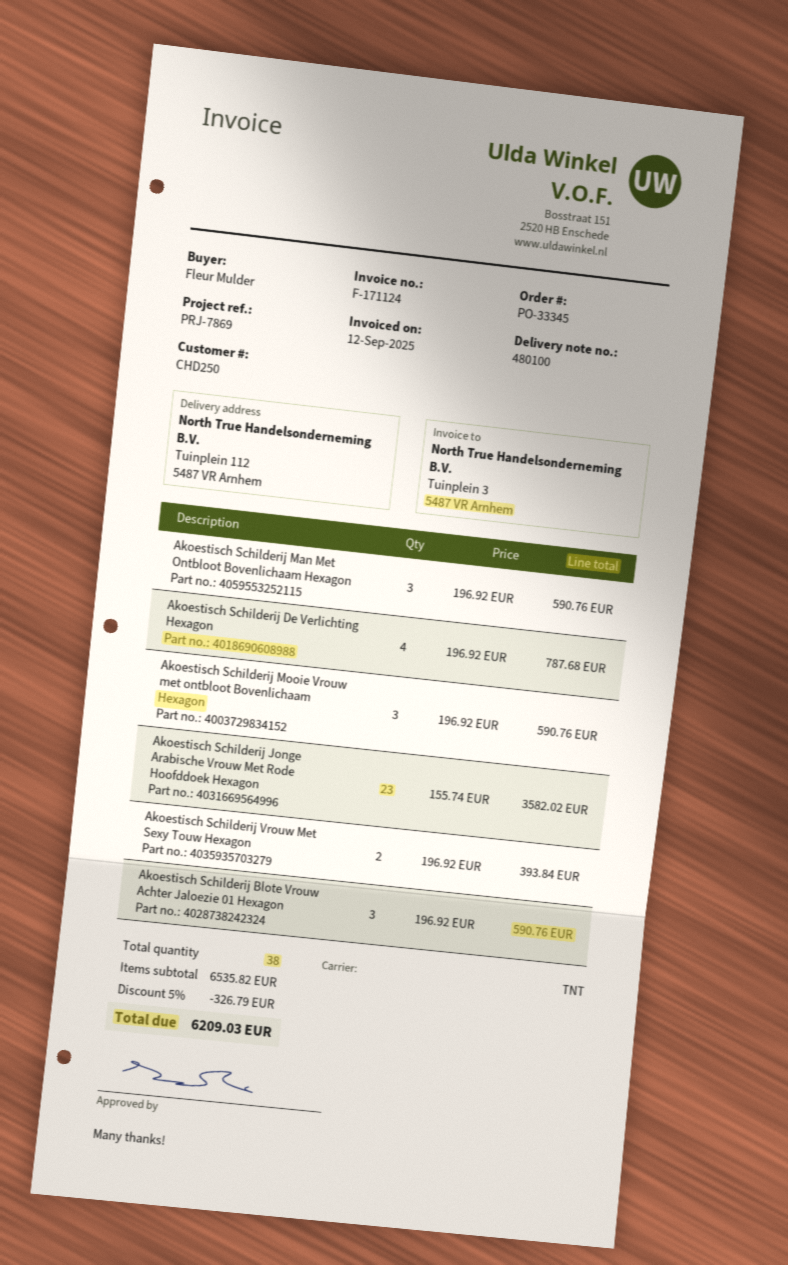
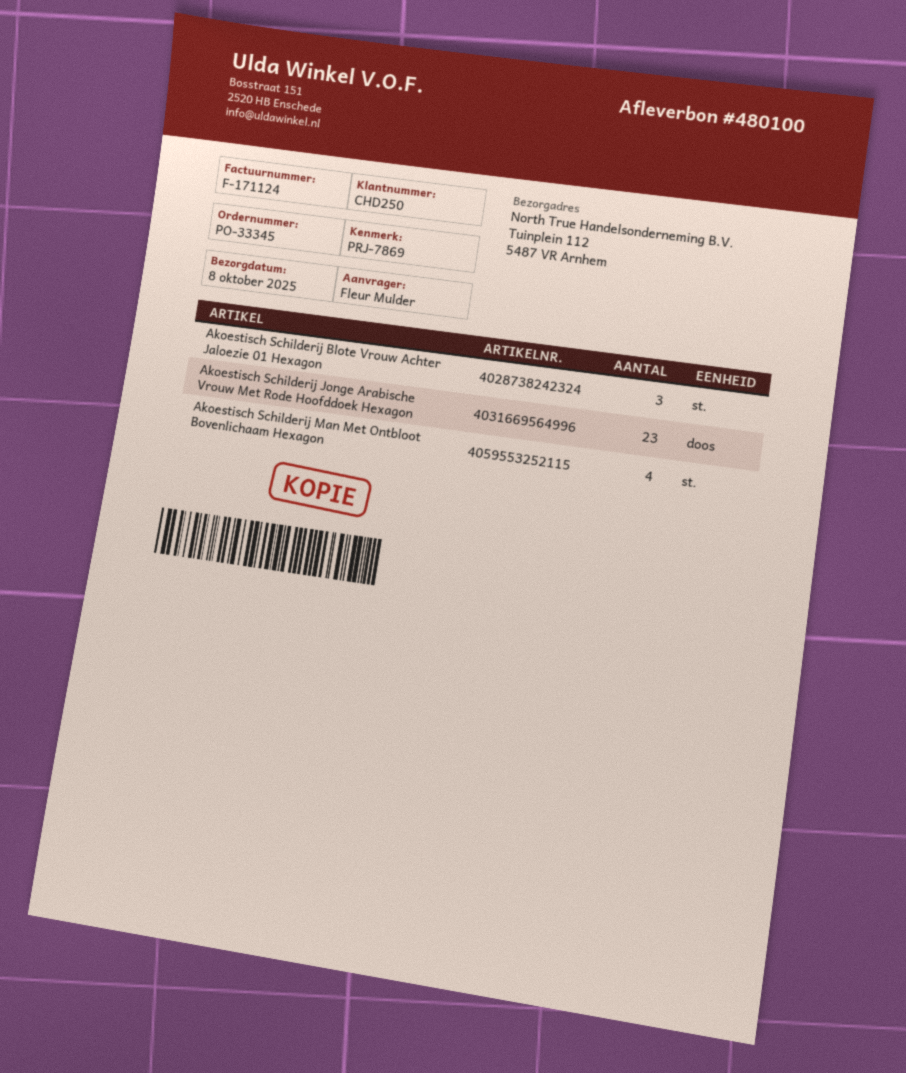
Akoestisch Schilderij Man Met Ontbloot Bovenlichaam Hexagon: 3 -> 4
Akoestisch Schilderij De Verlichting Hexagon: 4 -> none
Akoestisch Schilderij Mooie Vrouw met ontbloot Bovenlichaam Hexagon: 3 -> none
Akoestisch Schilderij Vrouw Met Sexy Touw Hexagon: 2 -> none

